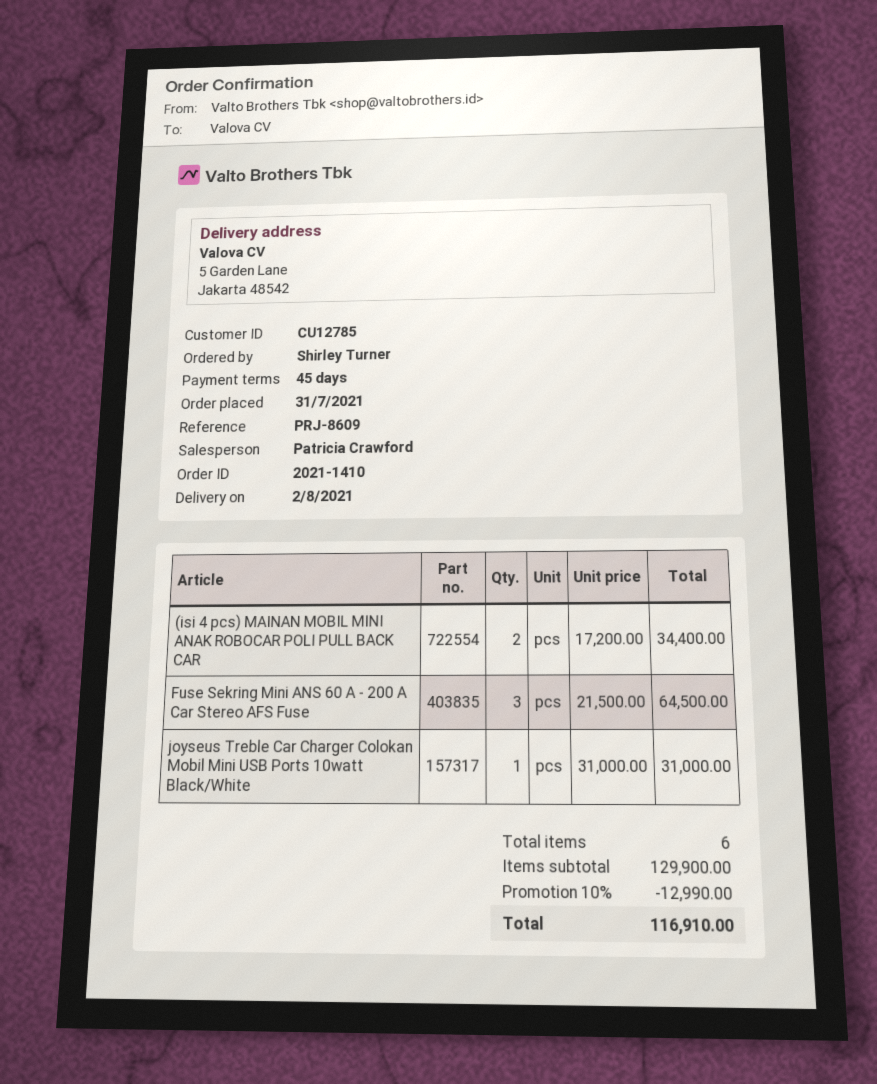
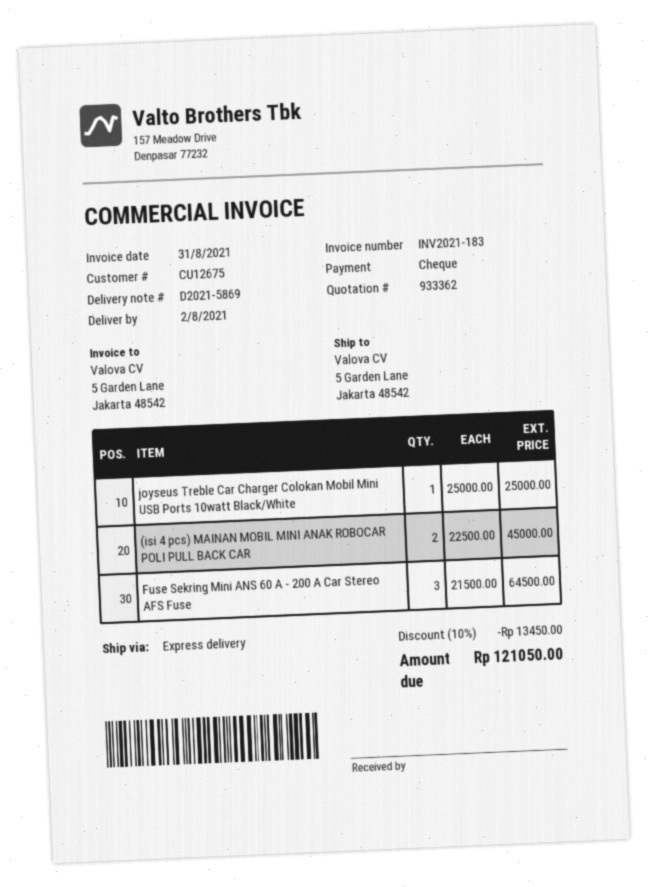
customer number: CU12785 -> CU12675
(isi 4 pcs) MAINAN MOBIL MINI ANAK ROBOCAR POLI PULL BACK CAR: 2 x 17200.00 = 34400.00 -> 2 x 22500.00 = 45000.00
joyseus Treble Car Charger Colokan Mobil Mini USB Ports 10watt Black/White: 1 x 31000.00 = 31000.00 -> 1 x 25000.00 = 25000.00
discount: 10% = 12990.00 -> 10% = 13450.00
total: 116910.00 -> 121050.00

